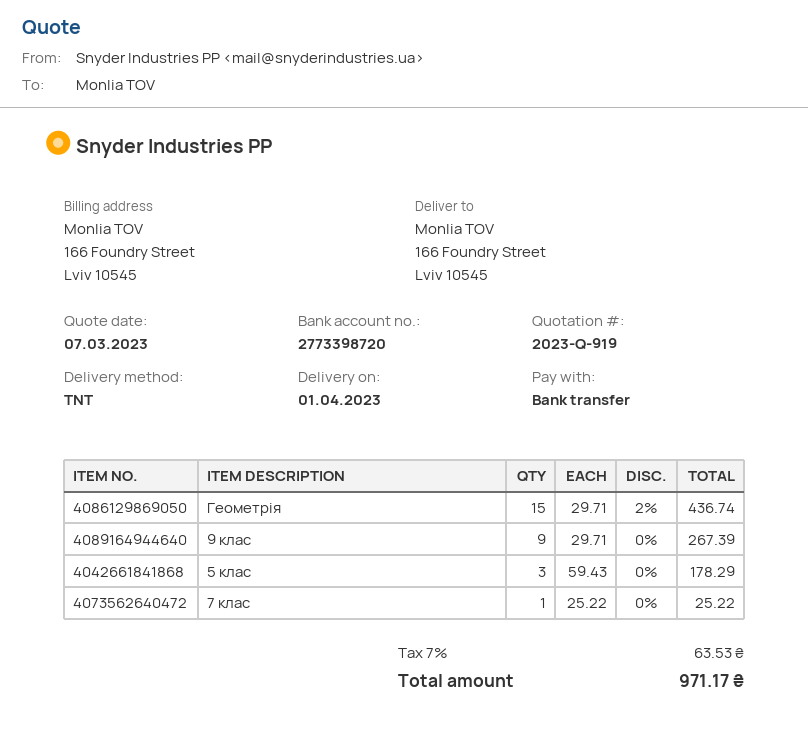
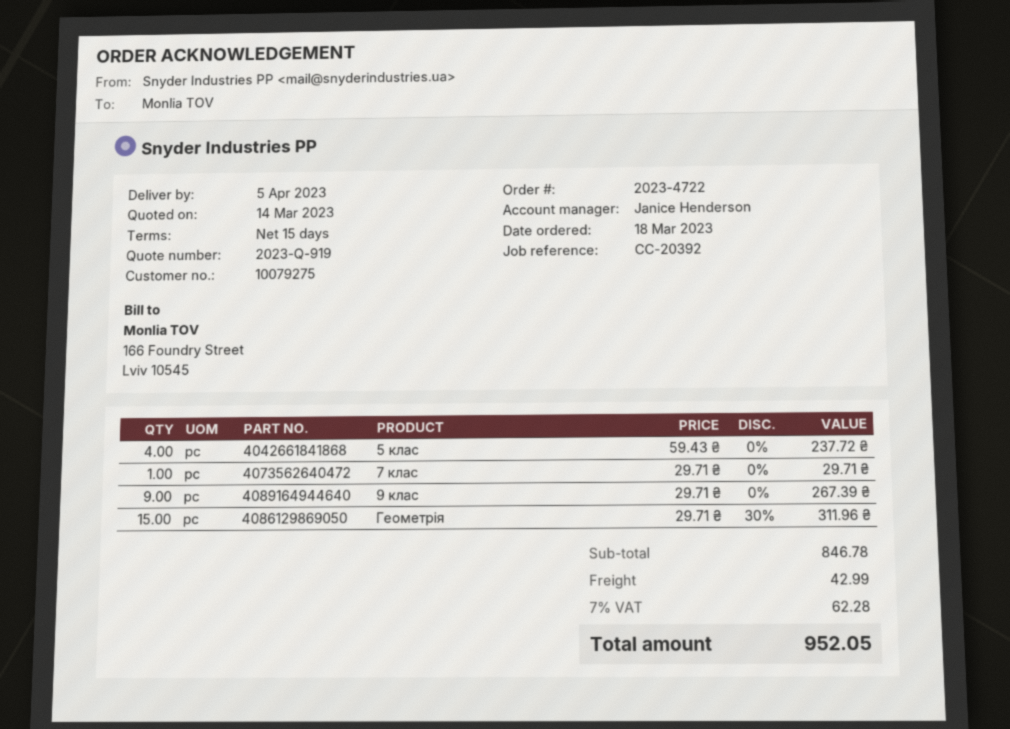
quote date: 2023-03-07 -> 2023-03-14
delivery date: 2023-04-01 -> 2023-04-05
Геометрія: 15 x 29.71 - 2% = 436.74 -> 15 x 29.71 - 30% = 311.96
5 клас: 3 x 59.43 = 178.29 -> 4 x 59.43 = 237.72
7 клас: 1 x 25.22 = 25.22 -> 1 x 29.71 = 29.71
shipping: none -> 42.99
tax: 7% = 63.53 -> 7% = 62.28
total: 971.17 -> 952.05

